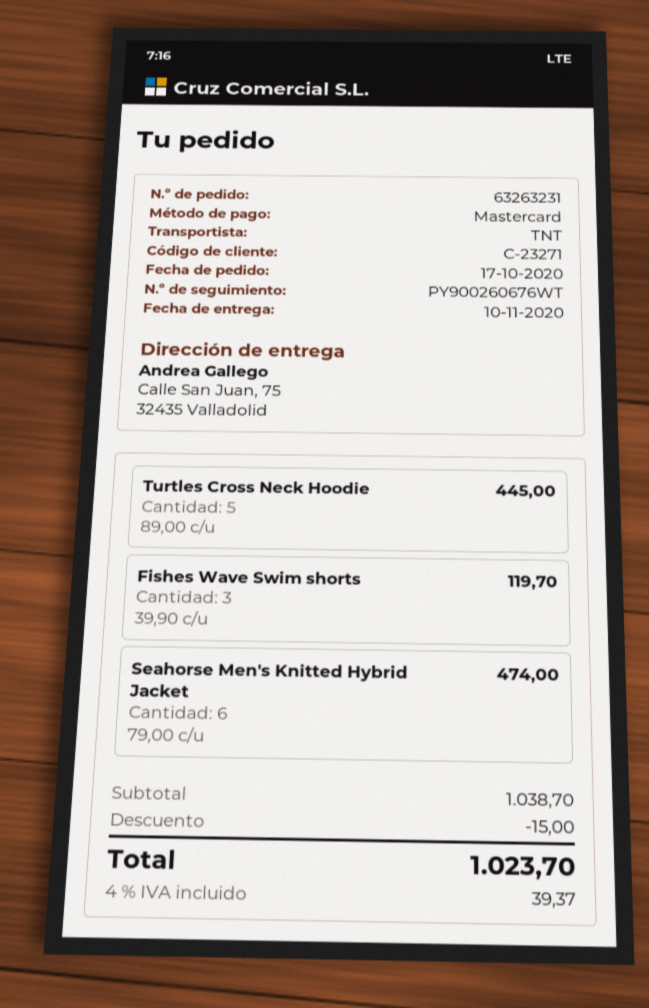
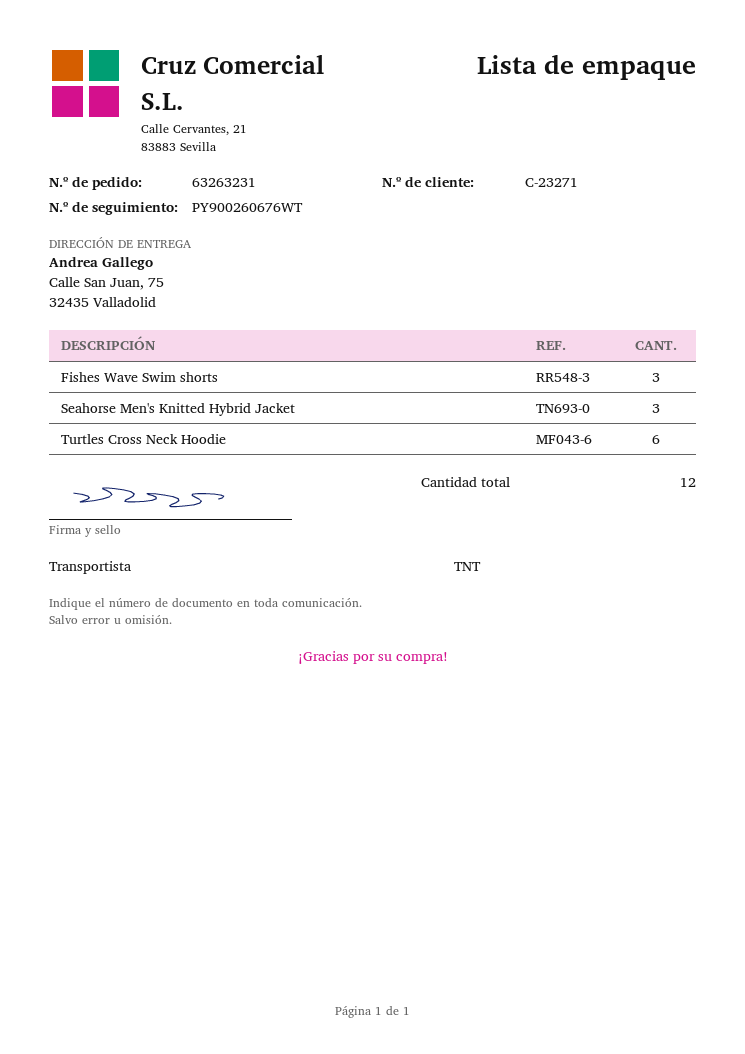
Turtles Cross Neck Hoodie: 5 -> 6
Seahorse Men's Knitted Hybrid Jacket: 6 -> 3

